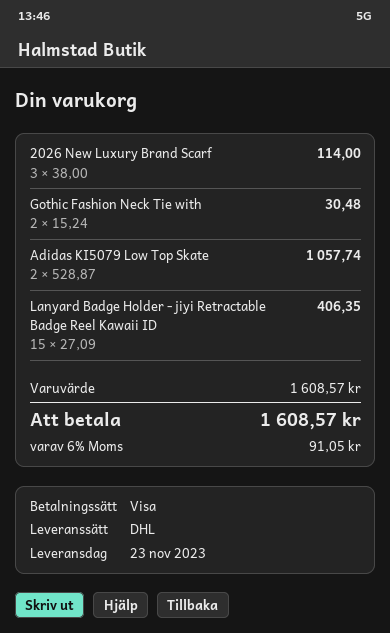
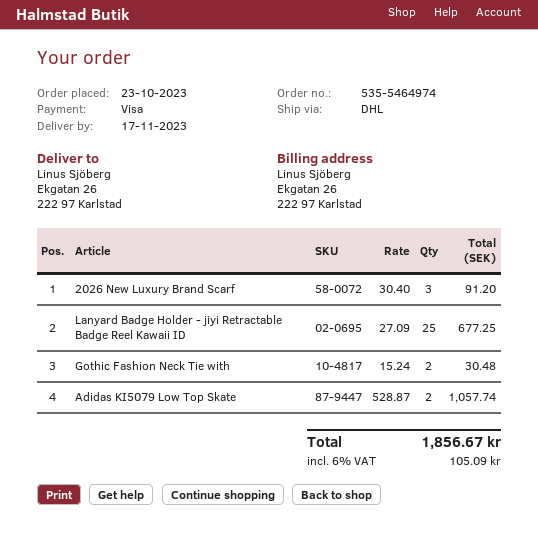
delivery date: 2023-11-23 -> 2023-11-17
2026 New Luxury Brand Scarf: 3 x 38.00 = 114.00 -> 3 x 30.40 = 91.20
Lanyard Badge Holder - jiyi Retractable Badge Reel Kawaii ID: 15 x 27.09 = 406.35 -> 25 x 27.09 = 677.25
tax: 6% = 91.05 -> 6% = 105.09
total: 1608.57 -> 1856.67

